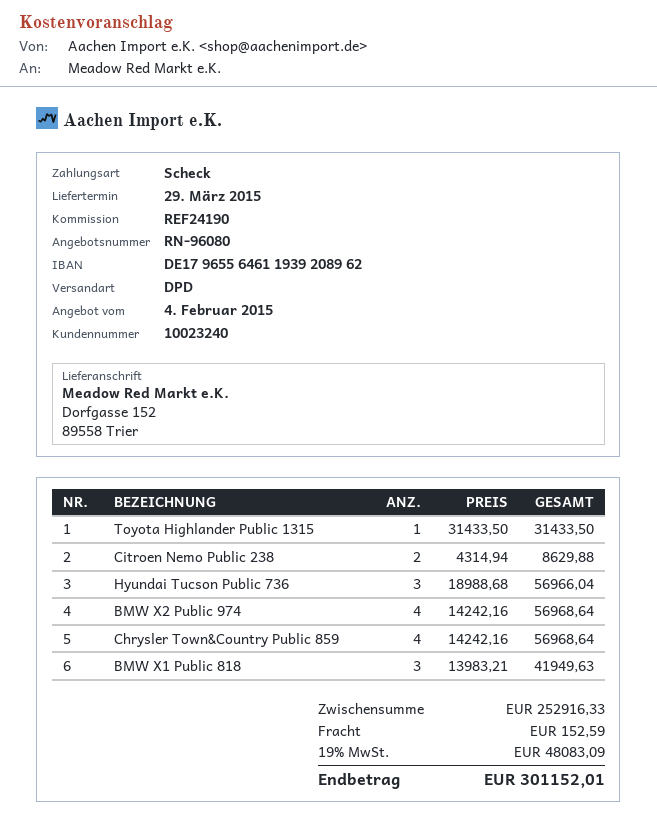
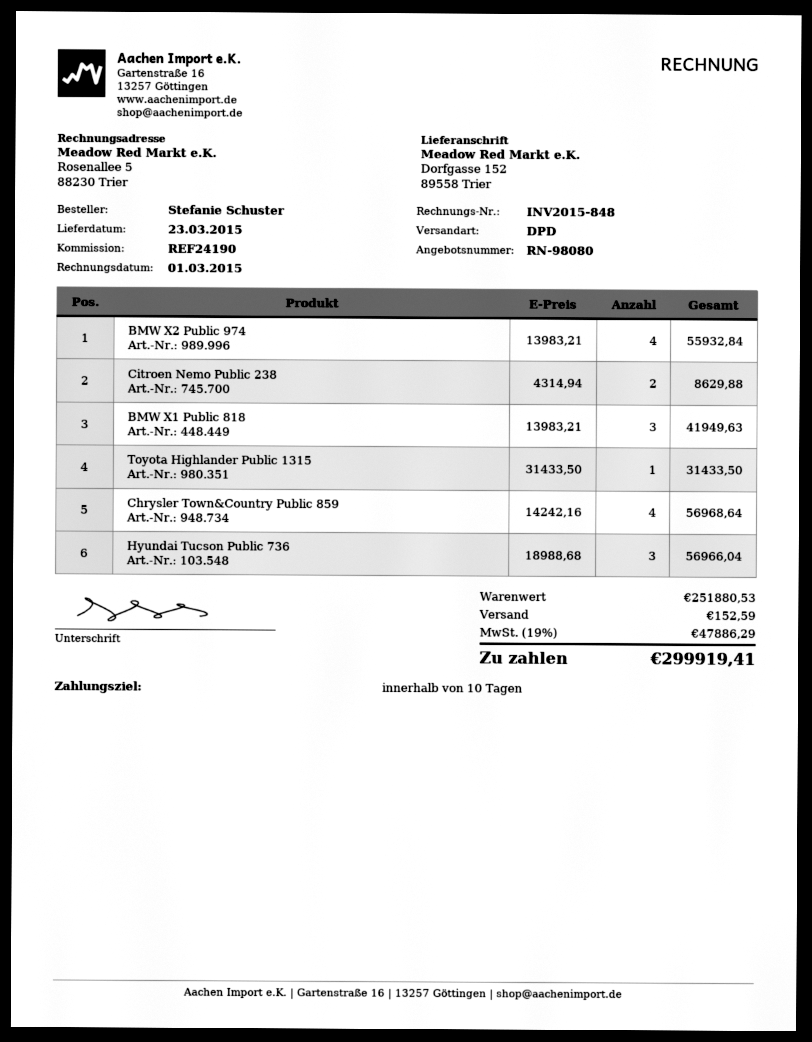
quote number: RN-96080 -> RN-98080
delivery date: 2015-03-29 -> 2015-03-23
BMW X2 Public 974: 4 x 14242.16 = 56968.64 -> 4 x 13983.21 = 55932.84
subtotal: 252916.33 -> 251880.53
tax: 19% = 48083.09 -> 19% = 47886.29
total: 301152.01 -> 299919.41

